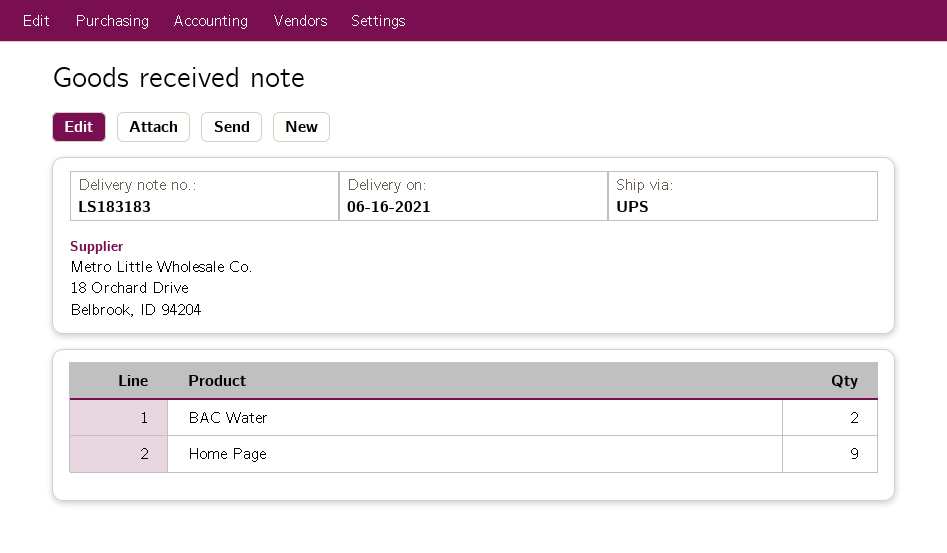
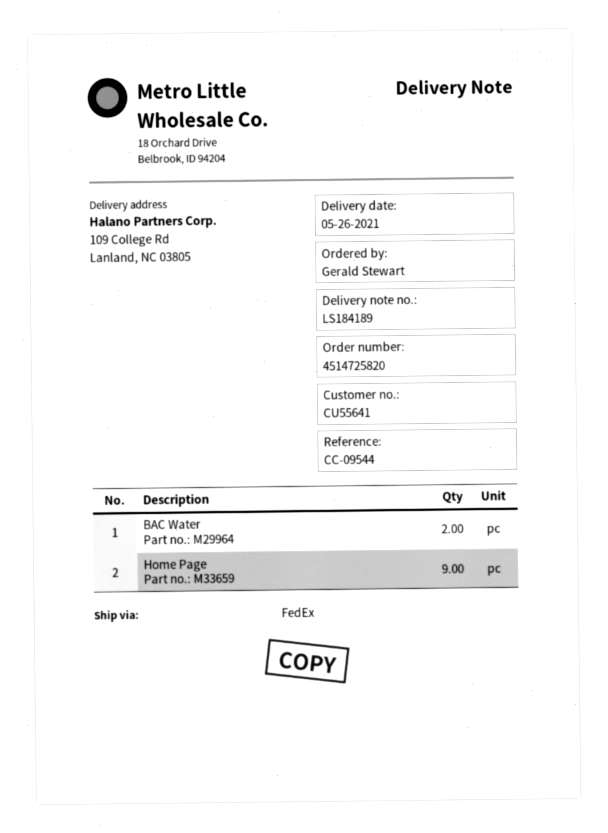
delivery note number: LS183183 -> LS184189
delivery date: 2021-06-16 -> 2021-05-26
shipping method: UPS -> FedEx

